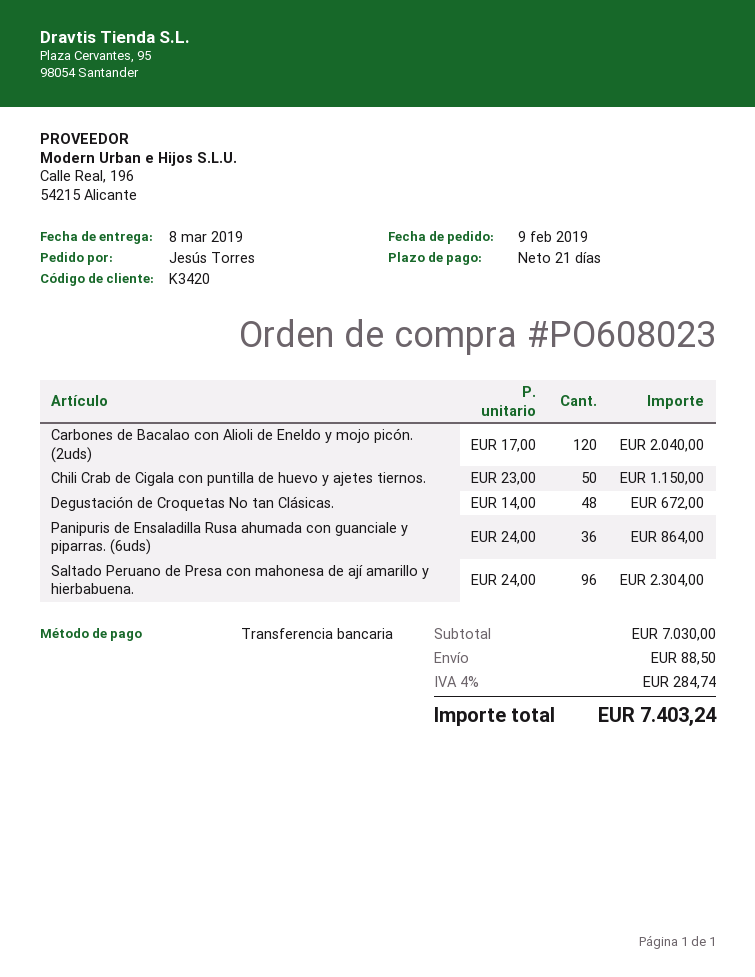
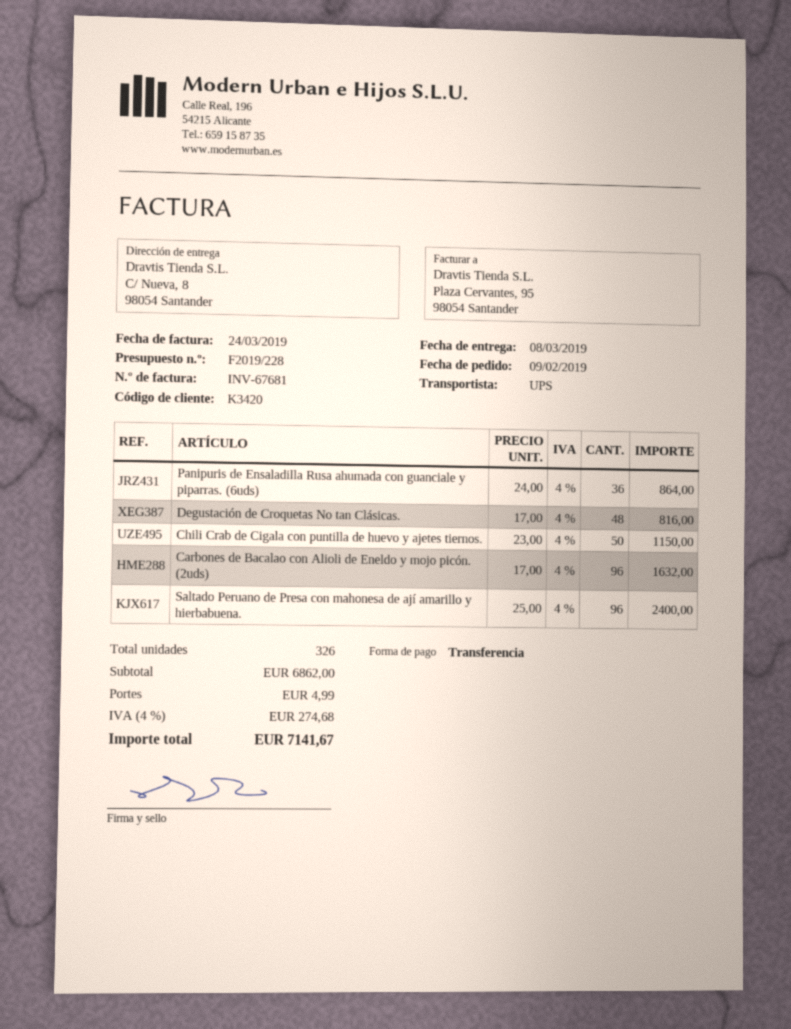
Carbones de Bacalao con Alioli de Eneldo y mojo picón. (2uds): 120 x 17.00 = 2040.00 -> 96 x 17.00 = 1632.00
Degustación de Croquetas No tan Clásicas.: 48 x 14.00 = 672.00 -> 48 x 17.00 = 816.00
Saltado Peruano de Presa con mahonesa de ají amarillo y hierbabuena.: 96 x 24.00 = 2304.00 -> 96 x 25.00 = 2400.00
subtotal: 7030.00 -> 6862.00
shipping: 88.50 -> 4.99
tax: 4% = 284.74 -> 4% = 274.68
total: 7403.24 -> 7141.67

